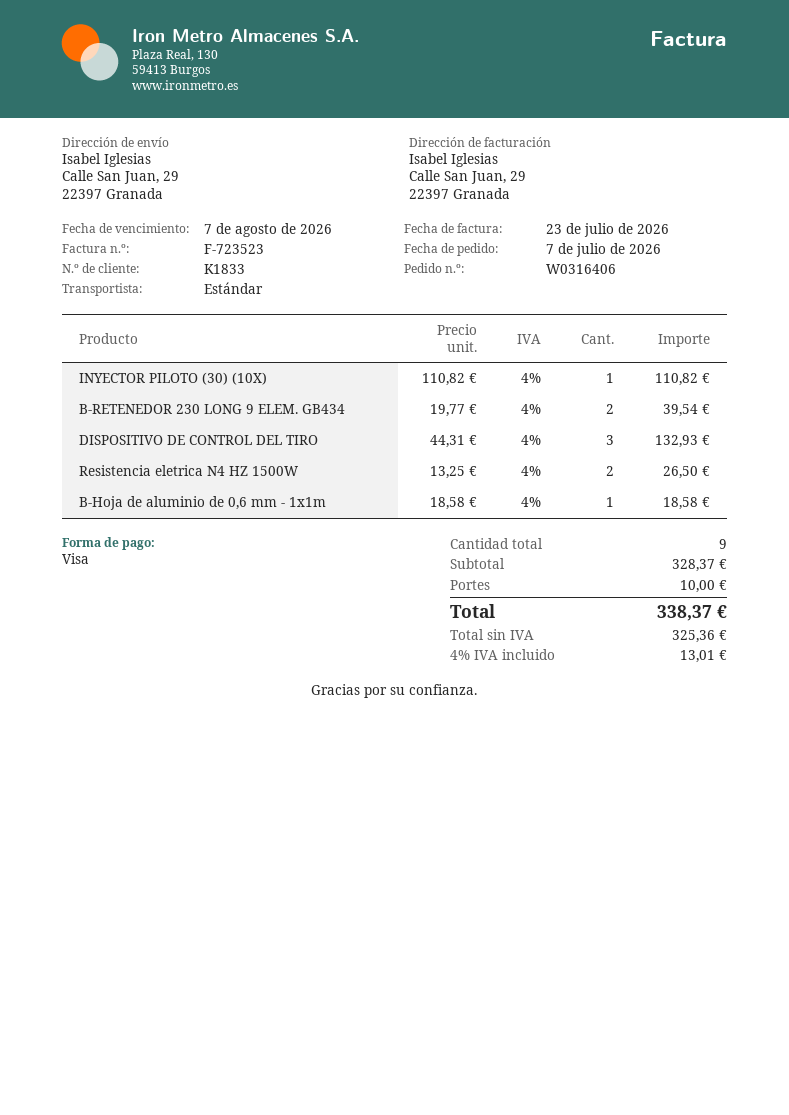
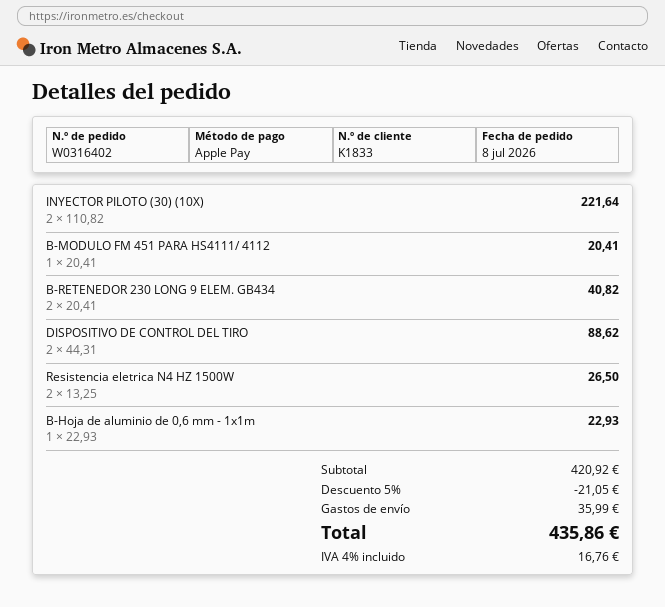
order number: W0316406 -> W0316402
order date: 2026-07-07 -> 2026-07-08
payment method: Visa -> Apple Pay
INYECTOR PILOTO (30) (10X): 1 x 110.82 = 110.82 -> 2 x 110.82 = 221.64
B-RETENEDOR 230 LONG 9 ELEM. GB434: 2 x 19.77 = 39.54 -> 2 x 20.41 = 40.82
DISPOSITIVO DE CONTROL DEL TIRO: 3 x 44.31 = 132.93 -> 2 x 44.31 = 88.62
B-Hoja de aluminio de 0,6 mm - 1x1m: 1 x 18.58 = 18.58 -> 1 x 22.93 = 22.93
B-MODULO FM 451 PARA HS4111/ 4112: none -> 1 x 20.41 = 20.41
subtotal: 328.37 -> 420.92
discount: none -> 5% = 21.05
shipping: 10.00 -> 35.99
tax: 4% = 13.01 -> 4% = 16.76
total: 338.37 -> 435.86

